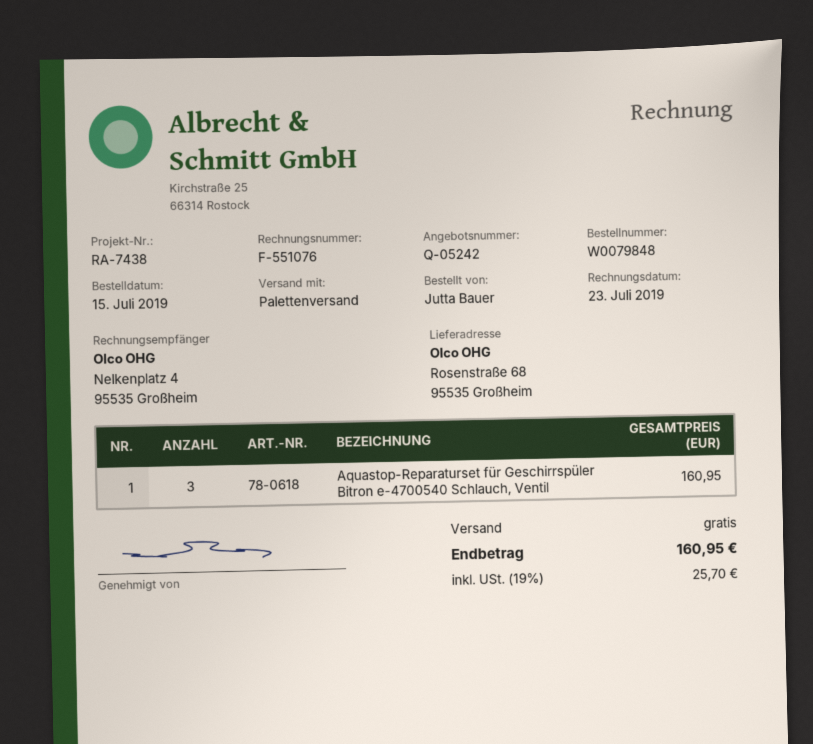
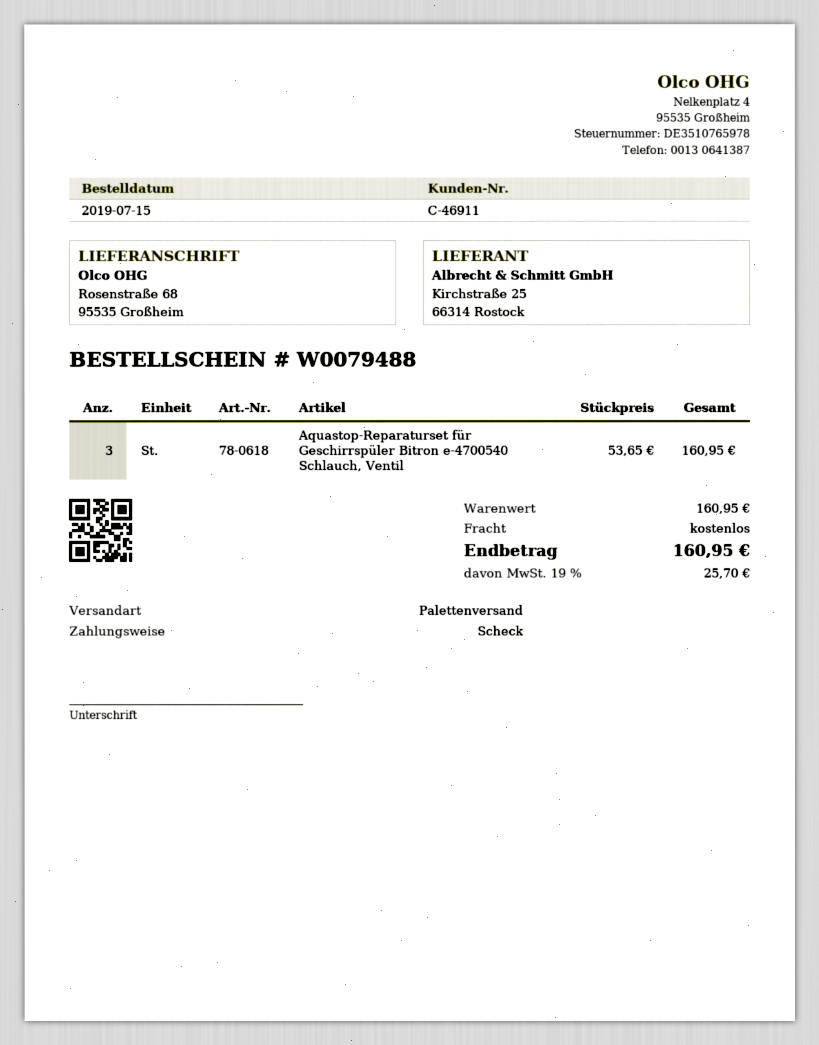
order number: W0079848 -> W0079488

